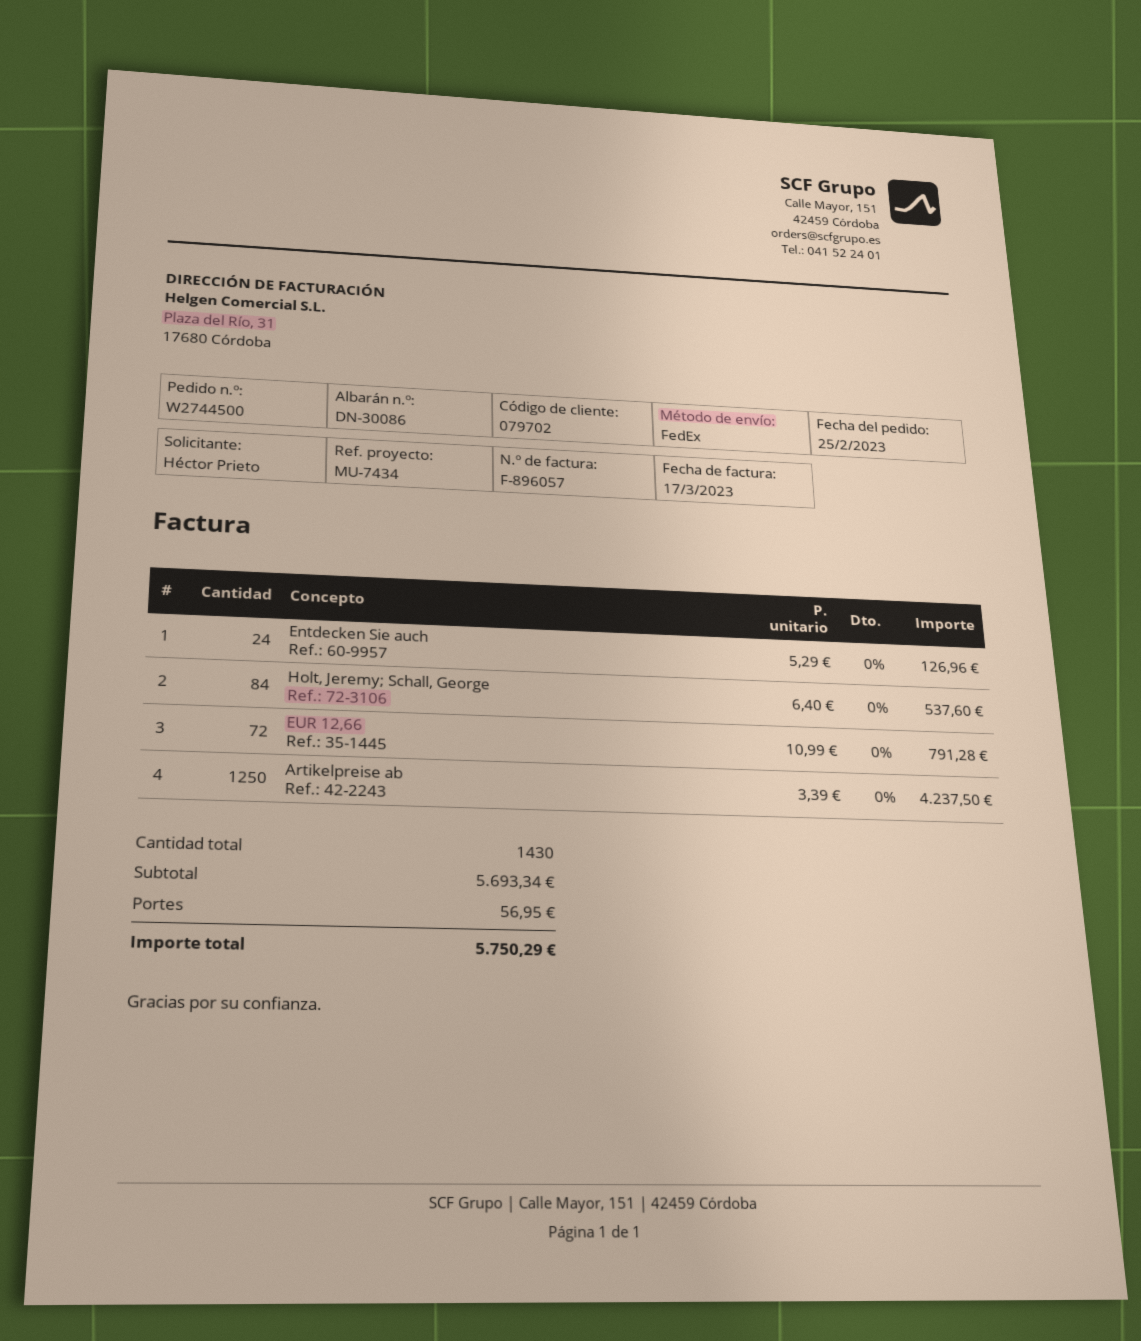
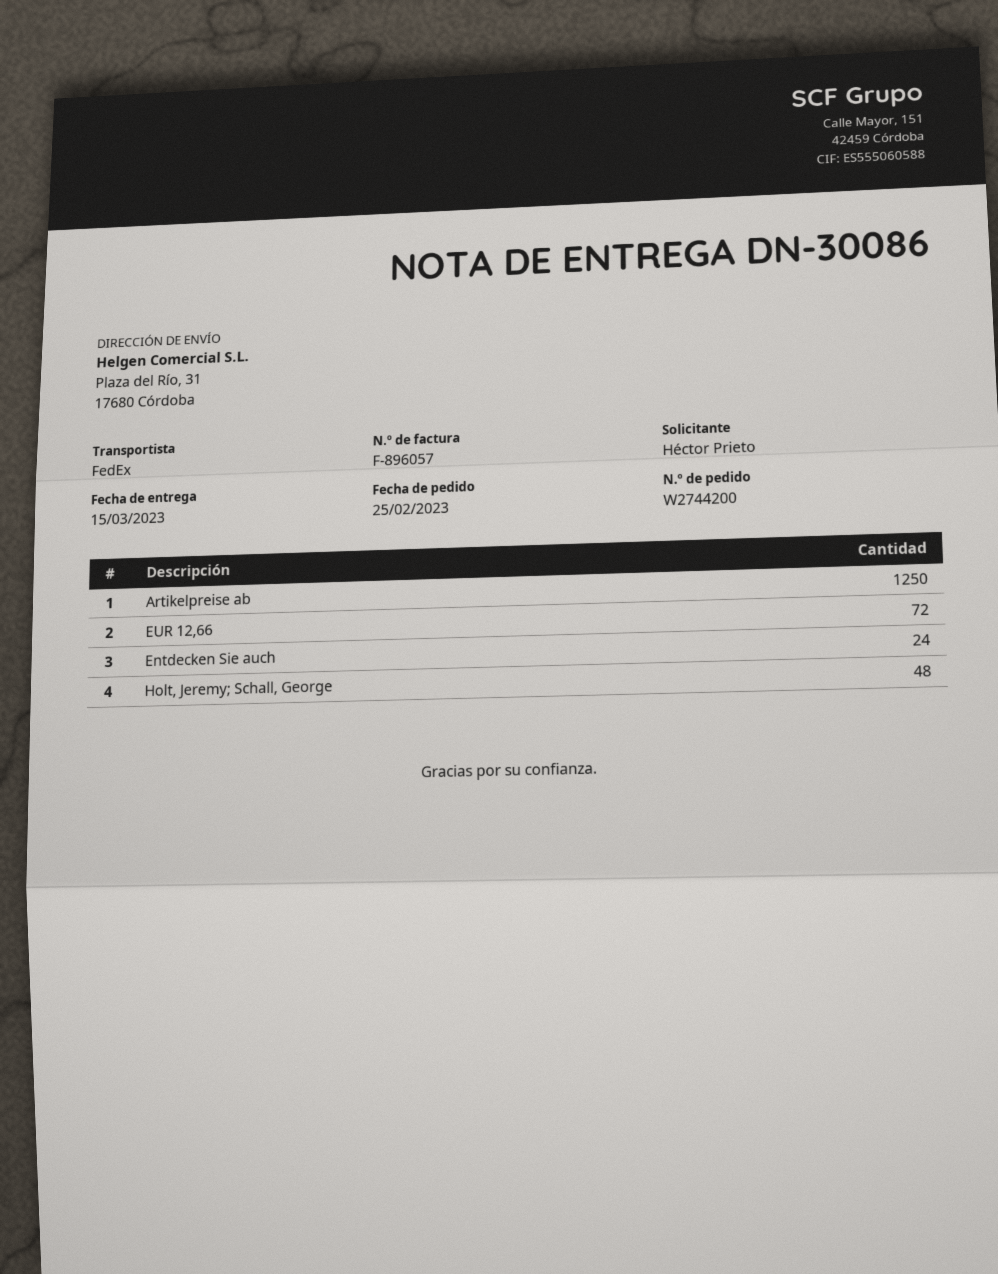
order number: W2744500 -> W2744200
Holt, Jeremy; Schall, George: 84 -> 48

